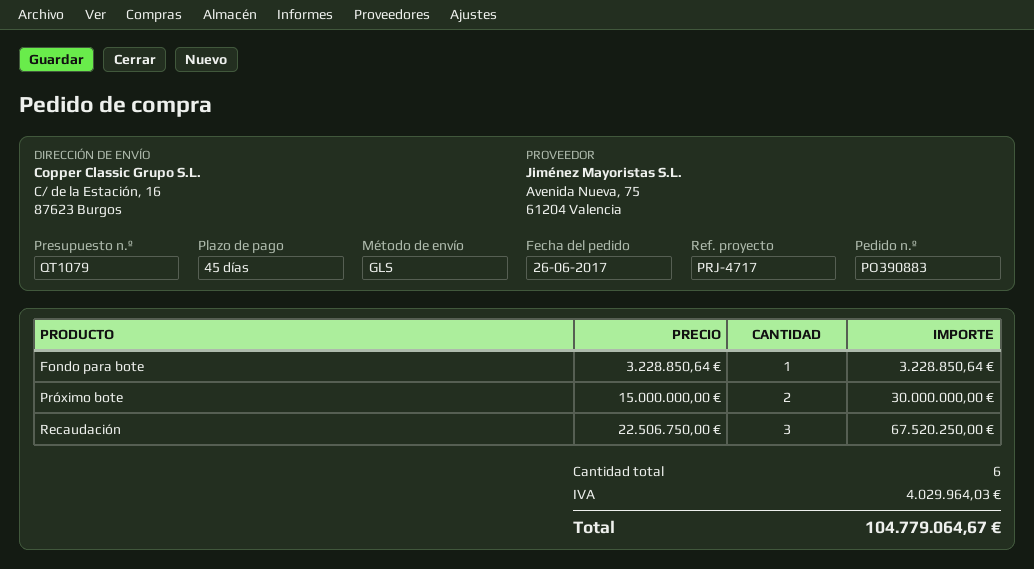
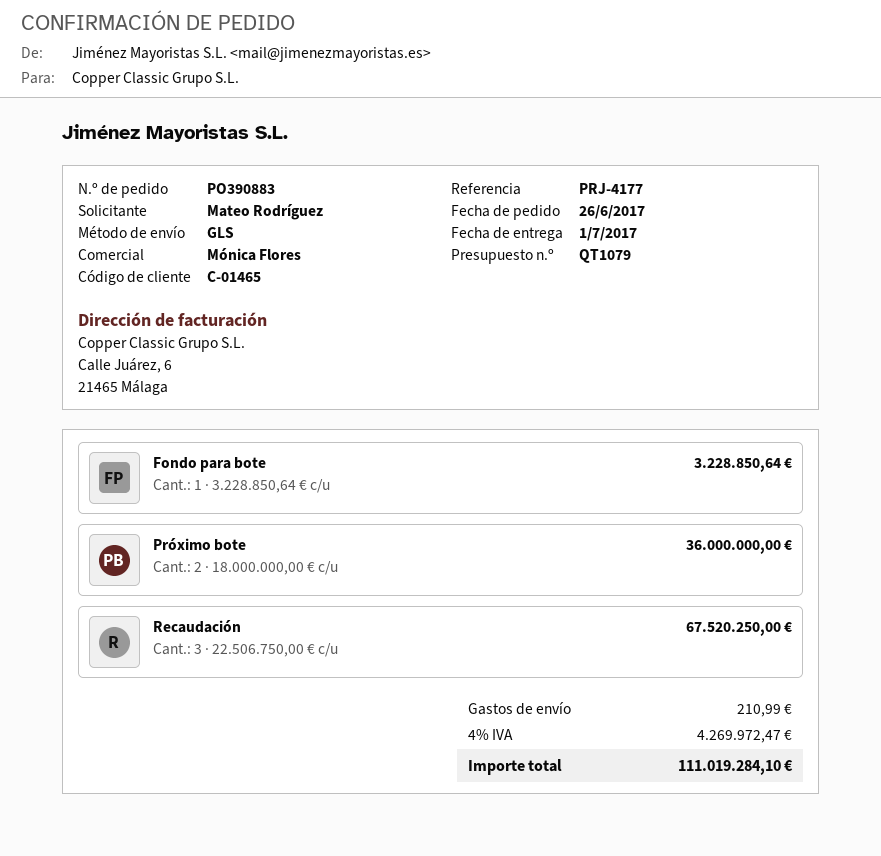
reference: PRJ-4717 -> PRJ-4177
Próximo bote: 2 x 15000000.00 = 30000000.00 -> 2 x 18000000.00 = 36000000.00
shipping: none -> 210.99
tax: 4029964.03 -> 4269972.47
total: 104779064.67 -> 111019284.10

